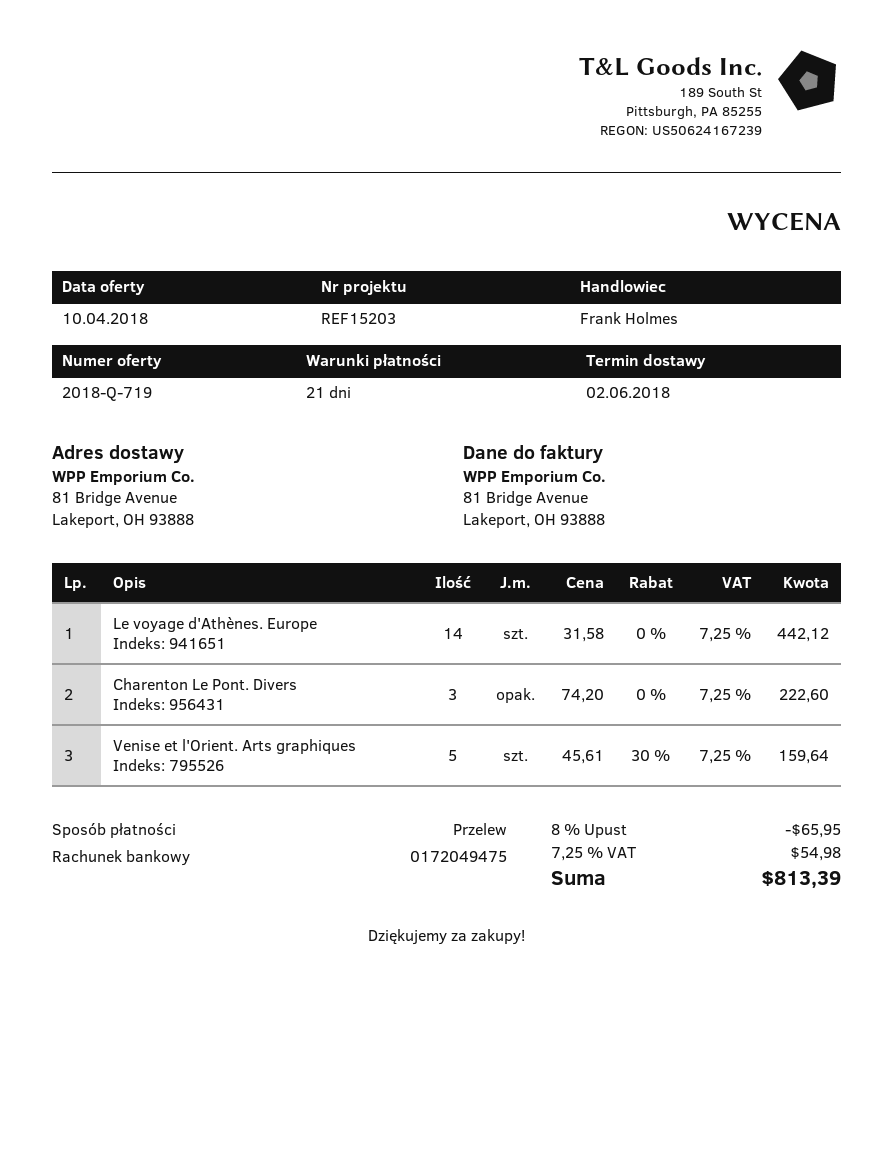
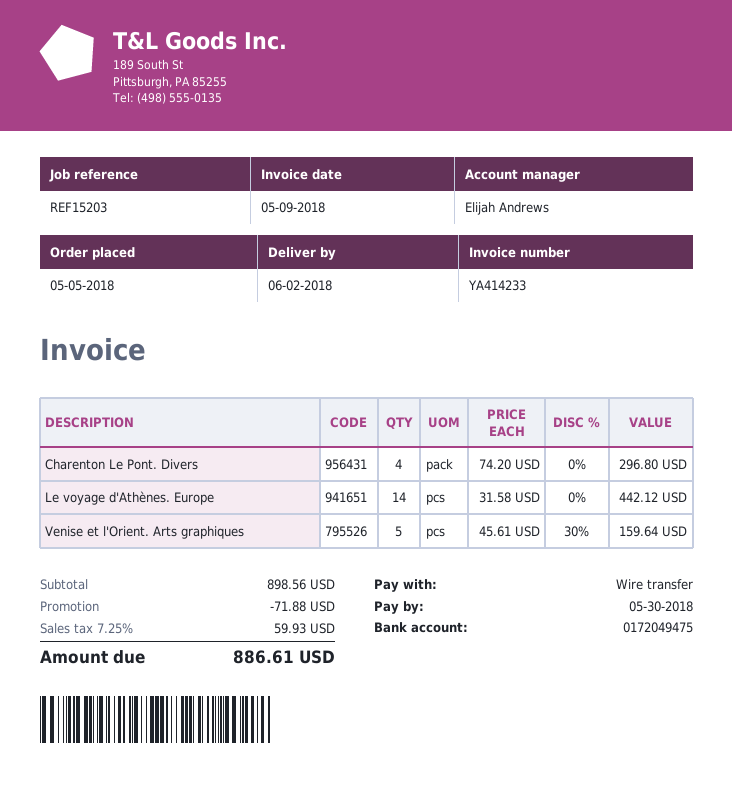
sales rep: Frank Holmes -> Elijah Andrews
Charenton Le Pont. Divers: 3 x 74.20 = 222.60 -> 4 x 74.20 = 296.80
discount: 65.95 -> 71.88
tax: 7.25% = 54.98 -> 7.25% = 59.93
total: 813.39 -> 886.61

